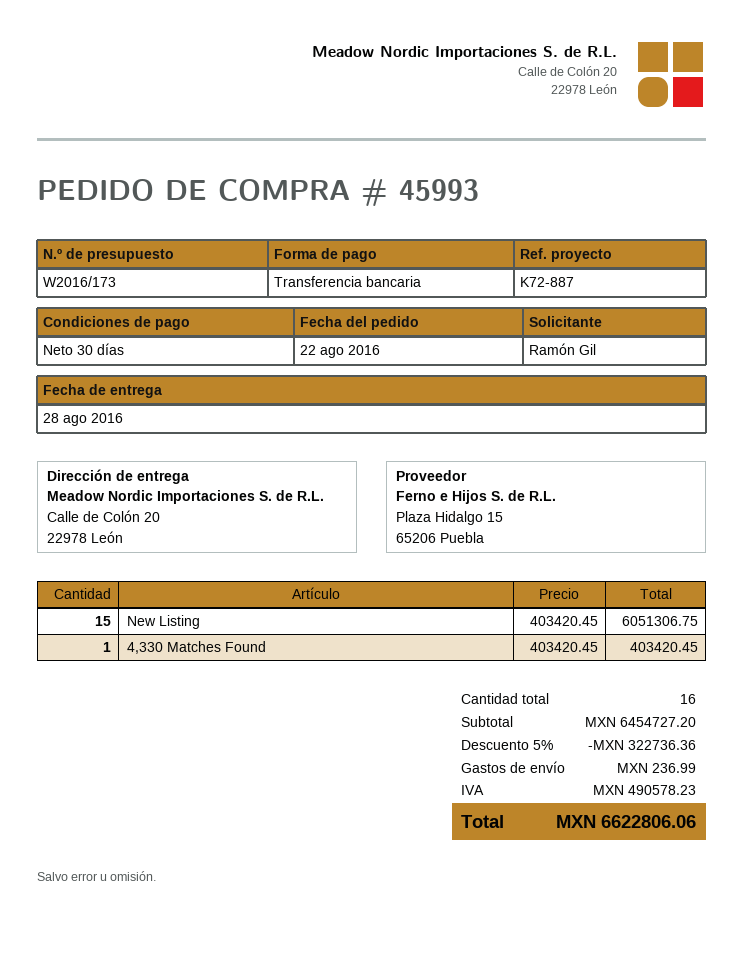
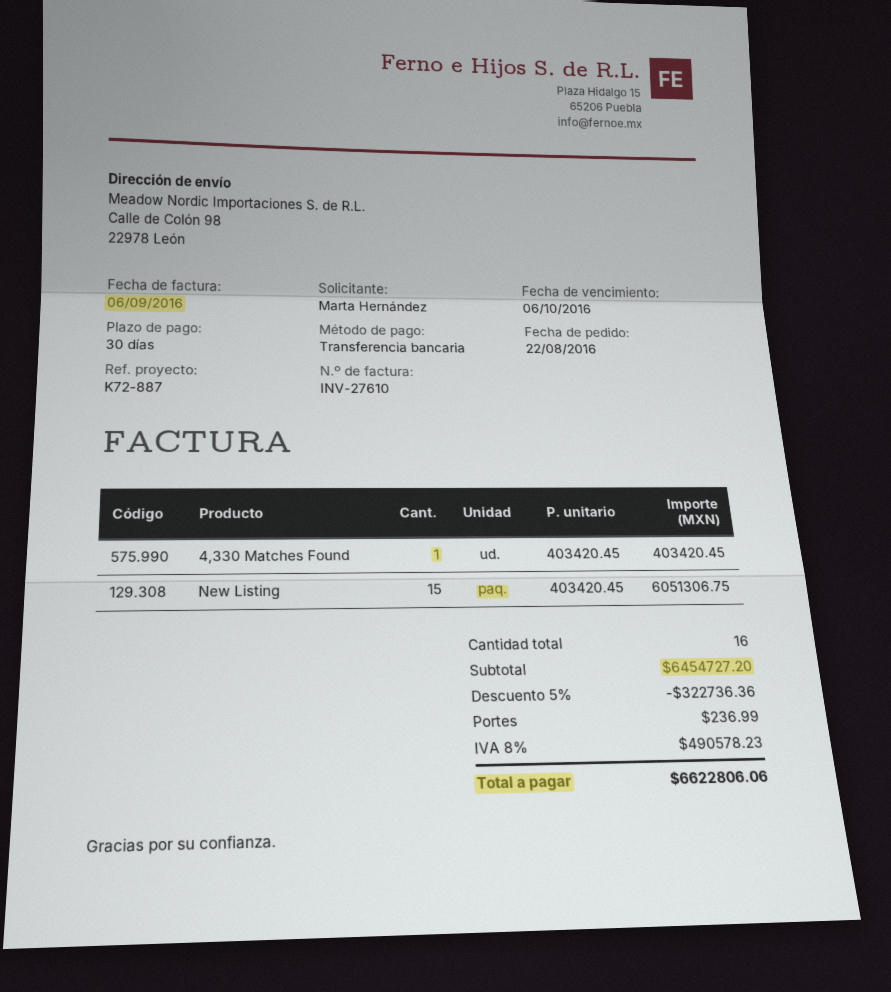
ordered by: Ramón Gil -> Marta Hernández
ship to: Calle de Colón 20, 22978 León -> Calle de Colón 98, 22978 León

